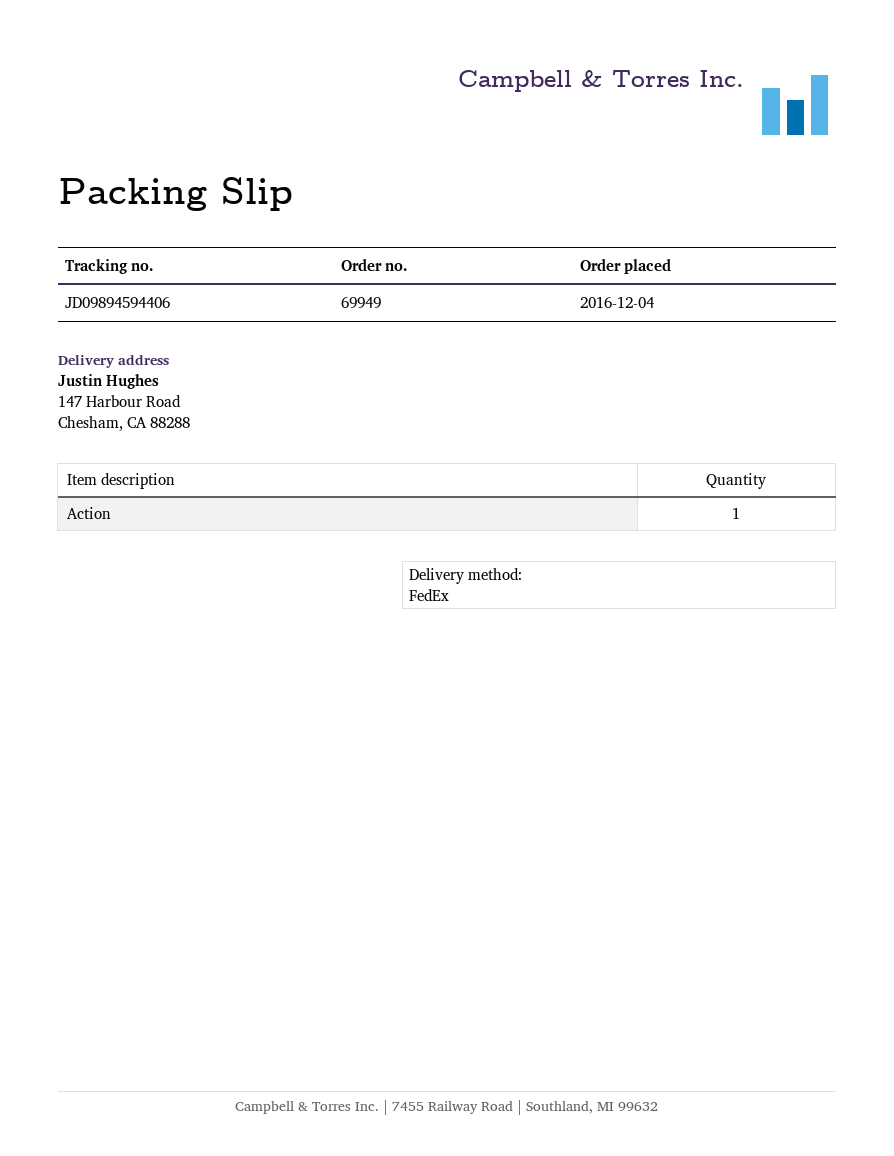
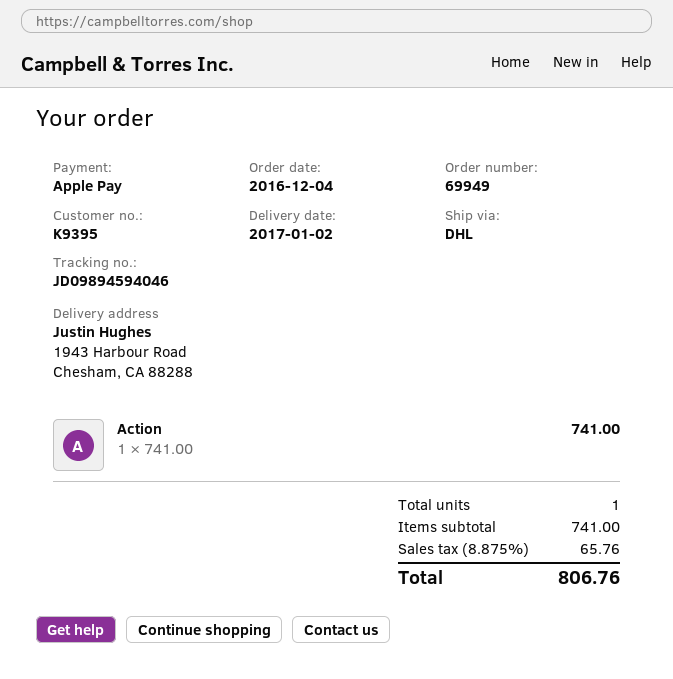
shipping method: FedEx -> DHL
tracking number: JD09894594406 -> JD09894594046
ship to: 147 Harbour Road, Chesham, CA 88288 -> 1943 Harbour Road, Chesham, CA 88288

